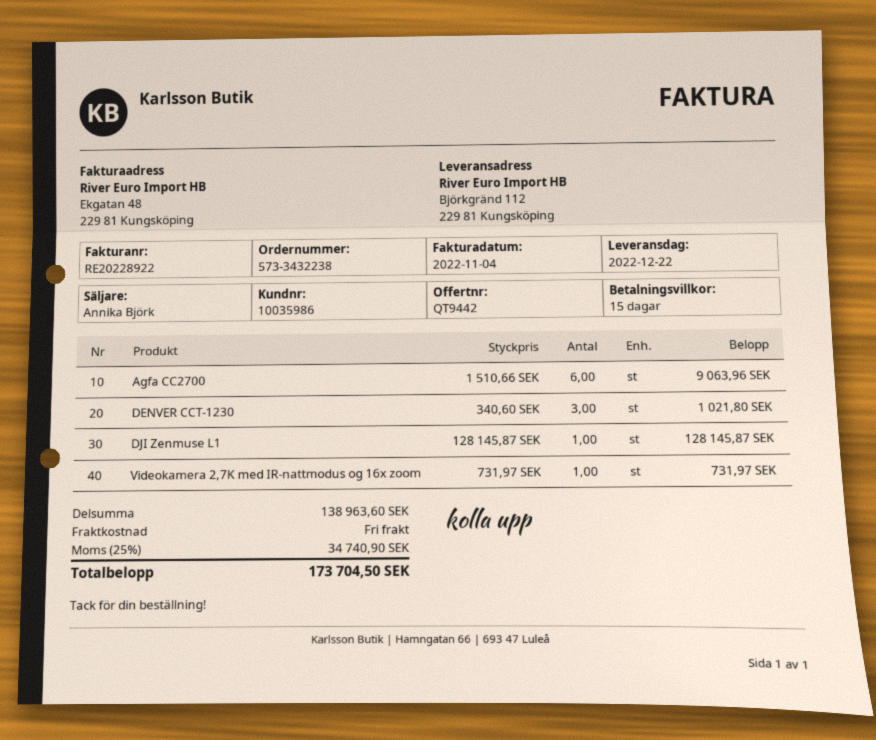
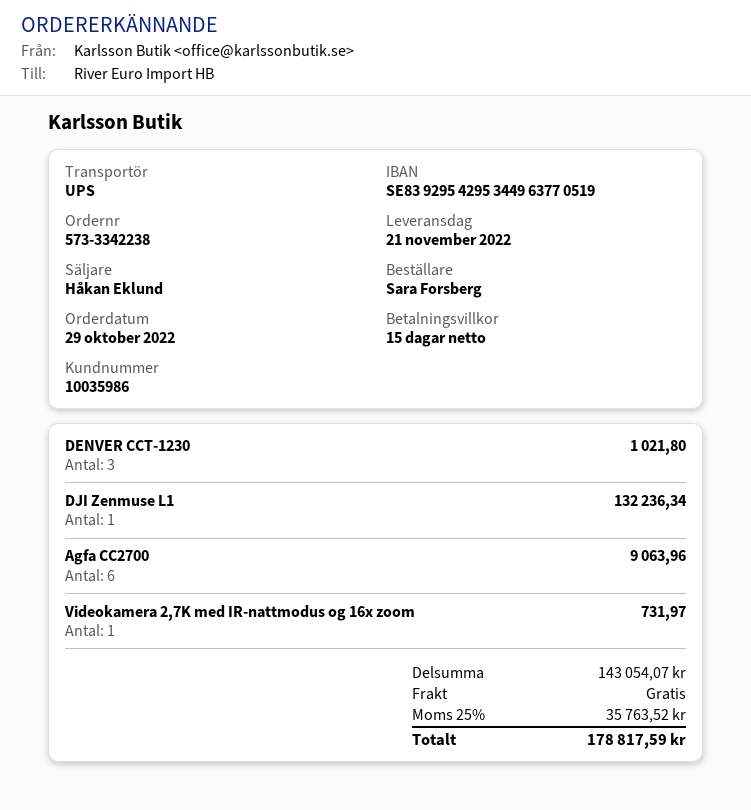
order number: 573-3432238 -> 573-3342238
delivery date: 2022-12-22 -> 2022-11-21
sales rep: Annika Björk -> Håkan Eklund
DJI Zenmuse L1: 1 for 128145.87 -> 1 for 132236.34
subtotal: 138963.60 -> 143054.07
tax: 25% = 34740.90 -> 25% = 35763.52
total: 173704.50 -> 178817.59

